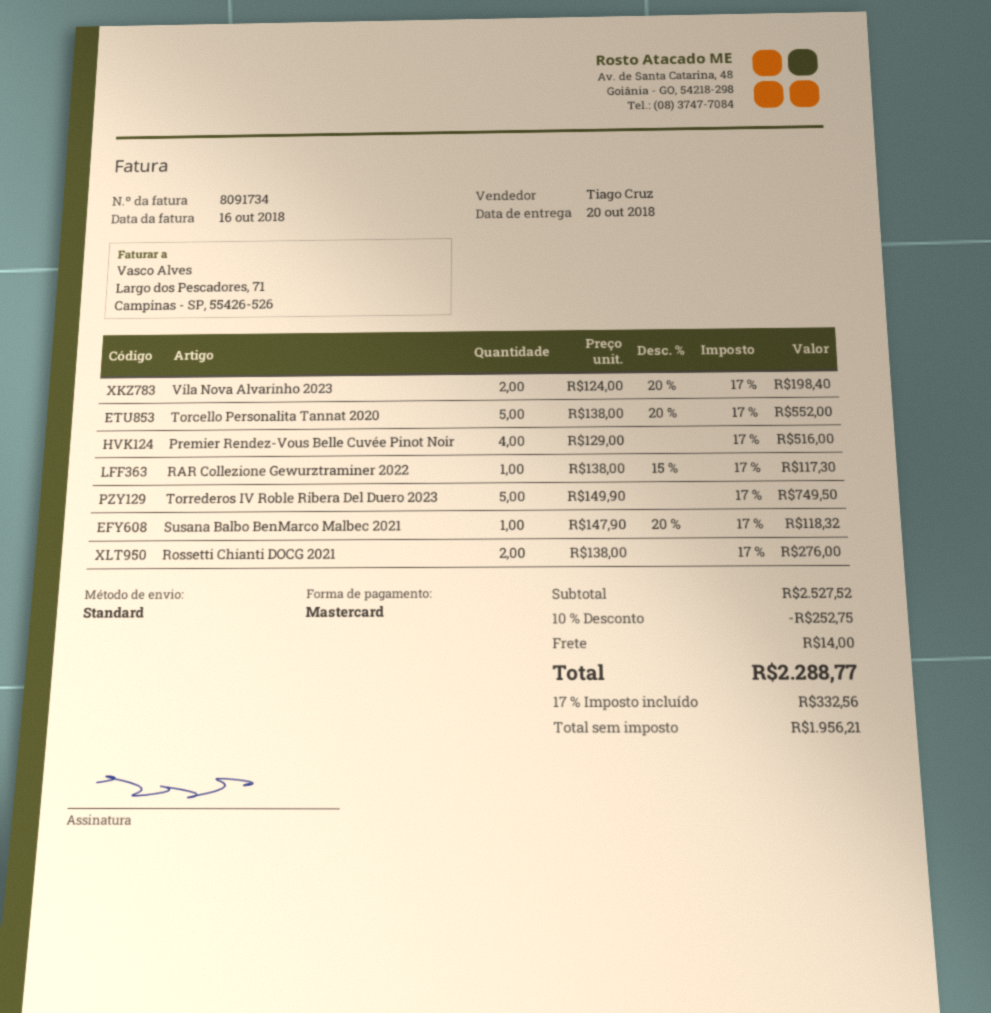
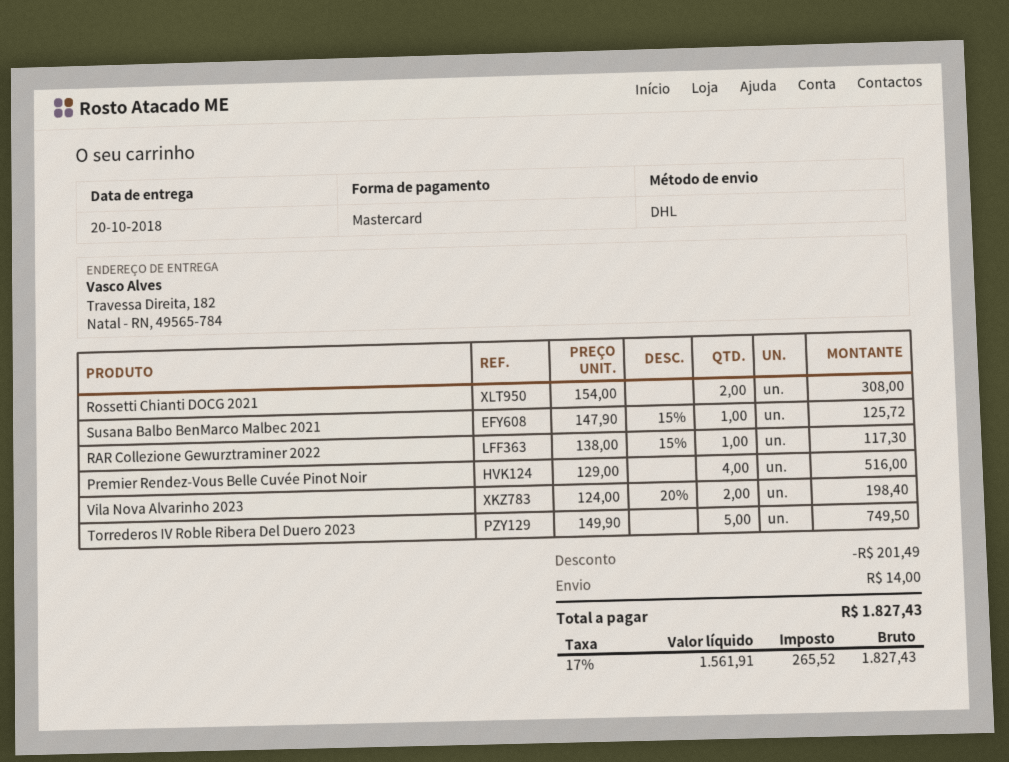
shipping method: standard -> DHL
Torcello Personalita Tannat 2020: 5 x 138.00 - 20% = 552.00 -> none
Susana Balbo BenMarco Malbec 2021: 1 x 147.90 - 20% = 118.32 -> 1 x 147.90 - 15% = 125.72
Rossetti Chianti DOCG 2021: 2 x 138.00 = 276.00 -> 2 x 154.00 = 308.00
discount: 252.75 -> 201.49
net: 1956.21 -> 1561.91
tax: 17% = 332.56 -> 17% = 265.52
total: 2288.77 -> 1827.43

